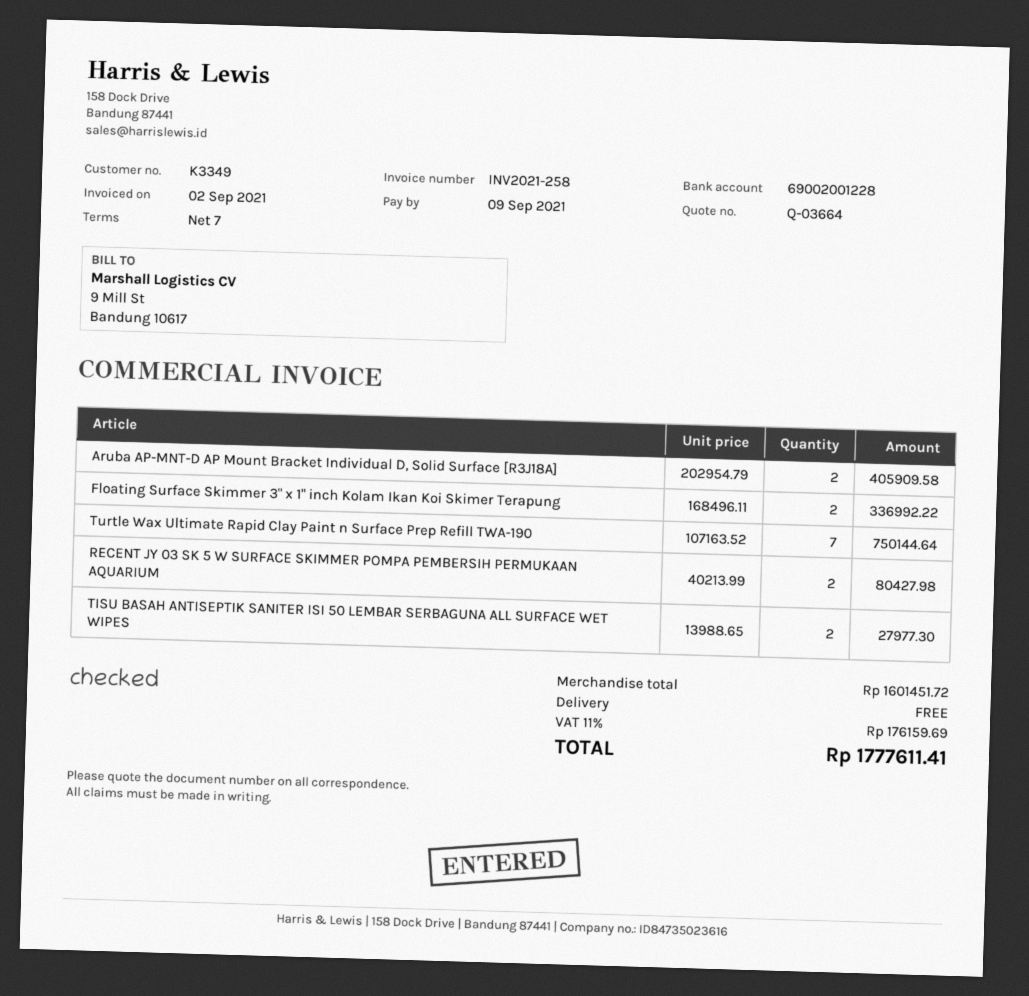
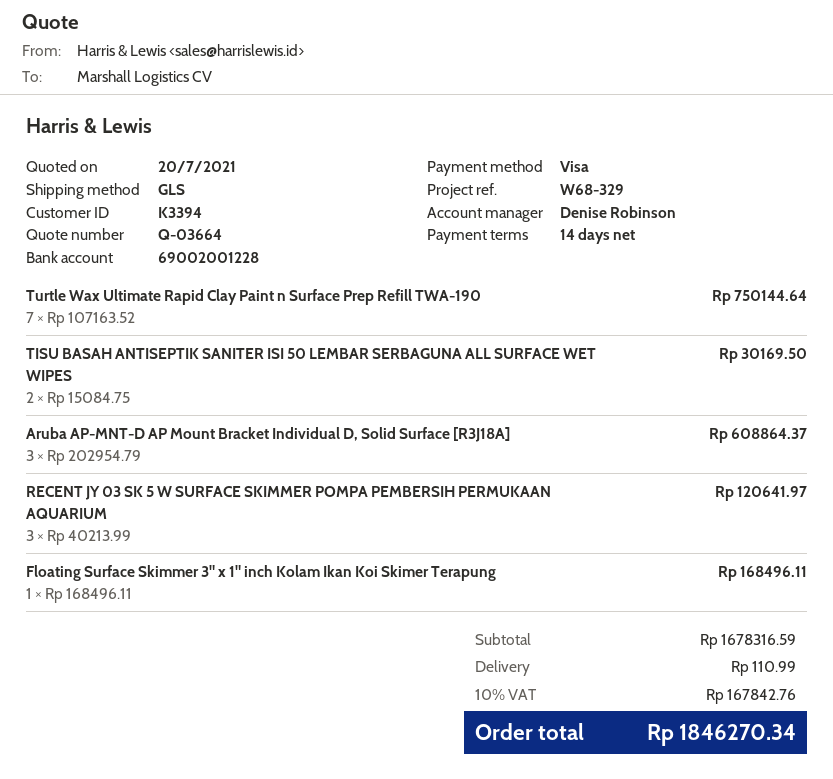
payment terms: 7 days -> 14 days
customer number: K3349 -> K3394
Aruba AP-MNT-D AP Mount Bracket Individual D, Solid Surface [R3J18A]: 2 x 202954.79 = 405909.58 -> 3 x 202954.79 = 608864.37
Floating Surface Skimmer 3" x 1" inch Kolam Ikan Koi Skimer Terapung: 2 x 168496.11 = 336992.22 -> 1 x 168496.11 = 168496.11
RECENT JY 03 SK 5 W SURFACE SKIMMER POMPA PEMBERSIH PERMUKAAN AQUARIUM: 2 x 40213.99 = 80427.98 -> 3 x 40213.99 = 120641.97
TISU BASAH ANTISEPTIK SANITER ISI 50 LEMBAR SERBAGUNA ALL SURFACE WET WIPES: 2 x 13988.65 = 27977.30 -> 2 x 15084.75 = 30169.50
subtotal: 1601451.72 -> 1678316.59
shipping: 0.00 -> 110.99
tax: 11% = 176159.69 -> 10% = 167842.76
total: 1777611.41 -> 1846270.34

